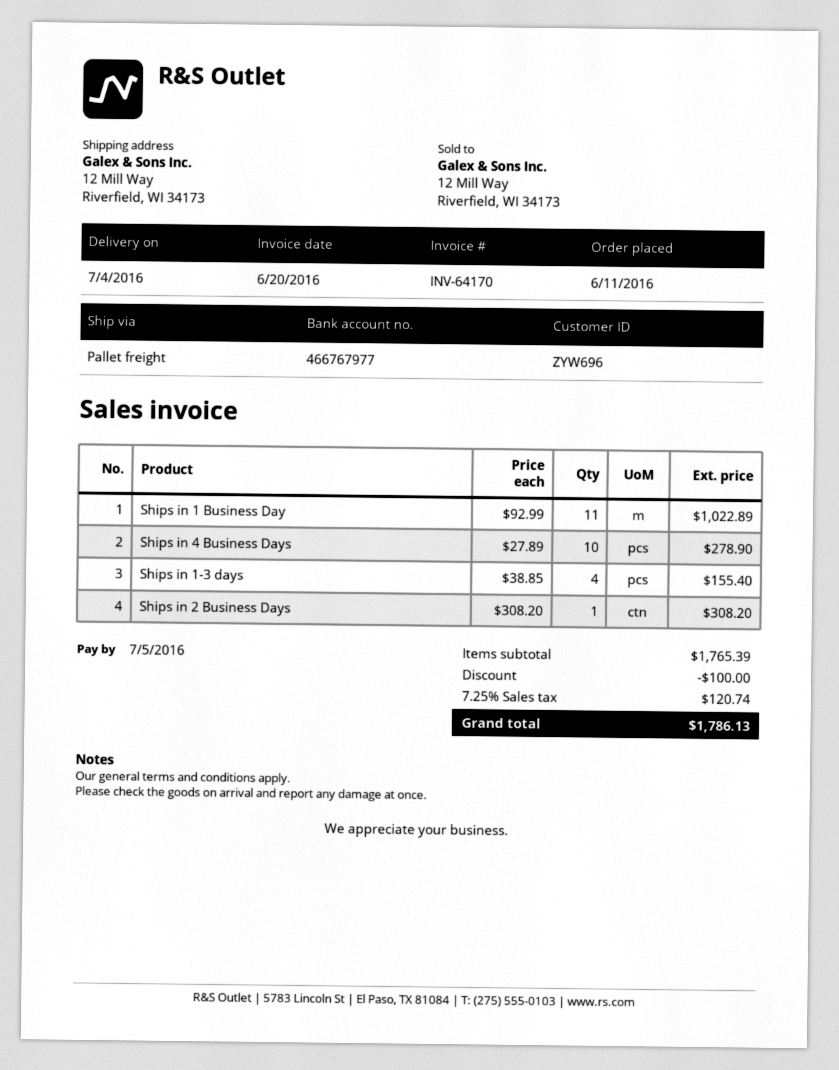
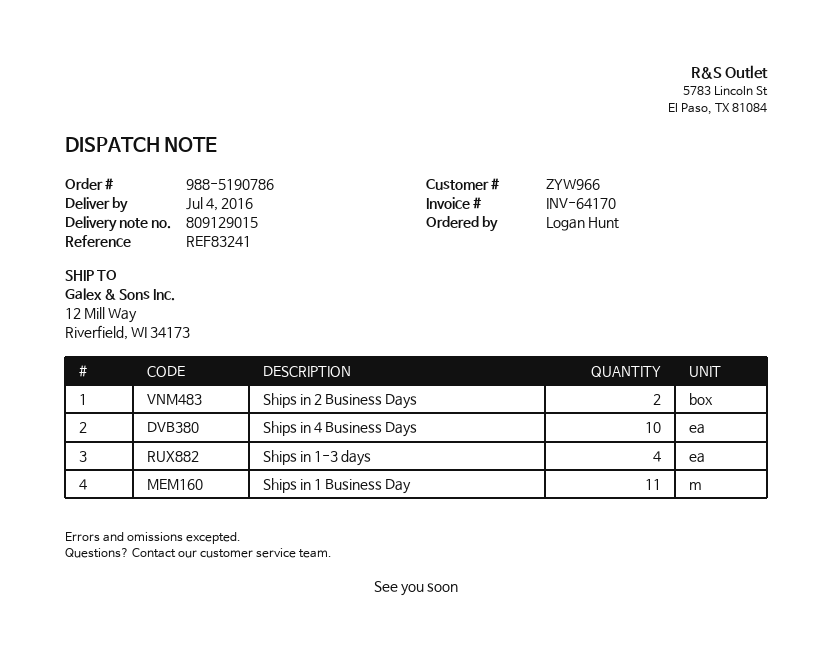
customer number: ZYW696 -> ZYW966
Ships in 2 Business Days: 1 -> 2

